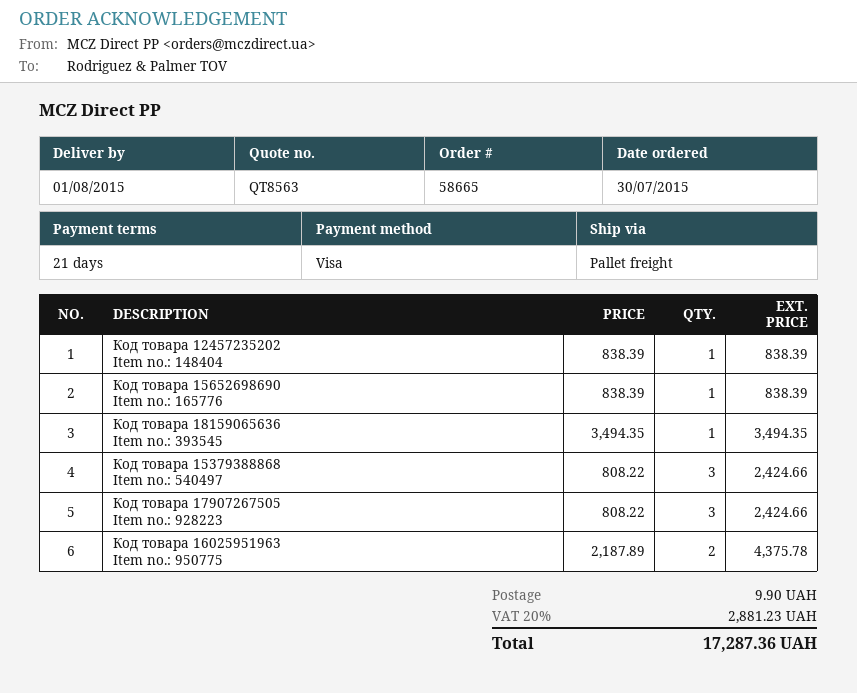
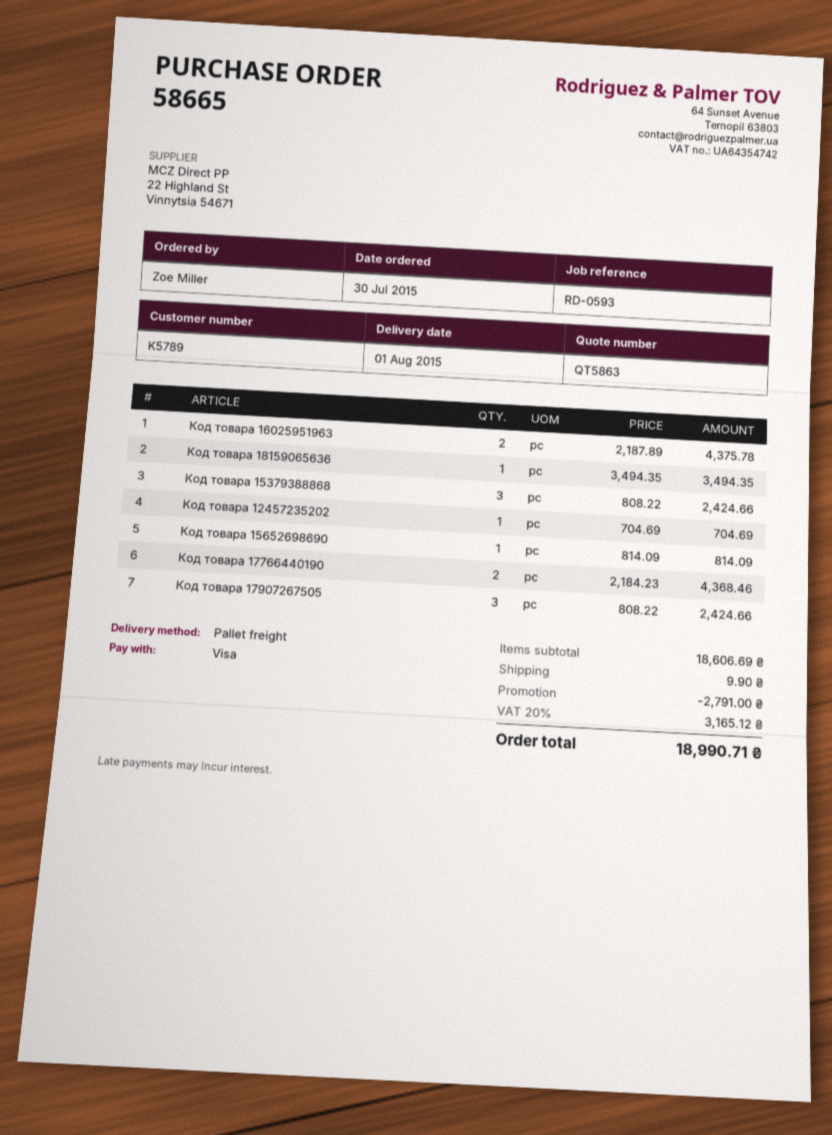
quote number: QT8563 -> QT5863
Код товара 12457235202: 1 x 838.39 = 838.39 -> 1 x 704.69 = 704.69
Код товара 15652698690: 1 x 838.39 = 838.39 -> 1 x 814.09 = 814.09
Код товара 17766440190: none -> 2 x 2184.23 = 4368.46
discount: none -> 2791.00
tax: 20% = 2881.23 -> 20% = 3165.12
total: 17287.36 -> 18990.71

